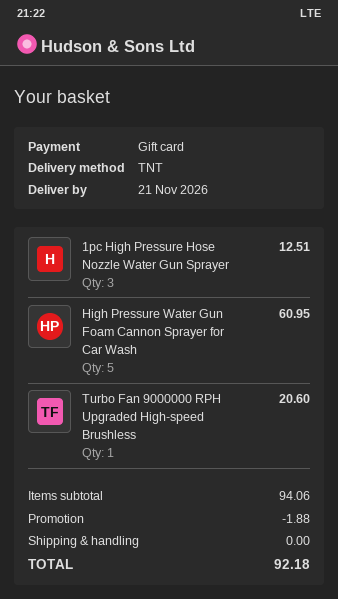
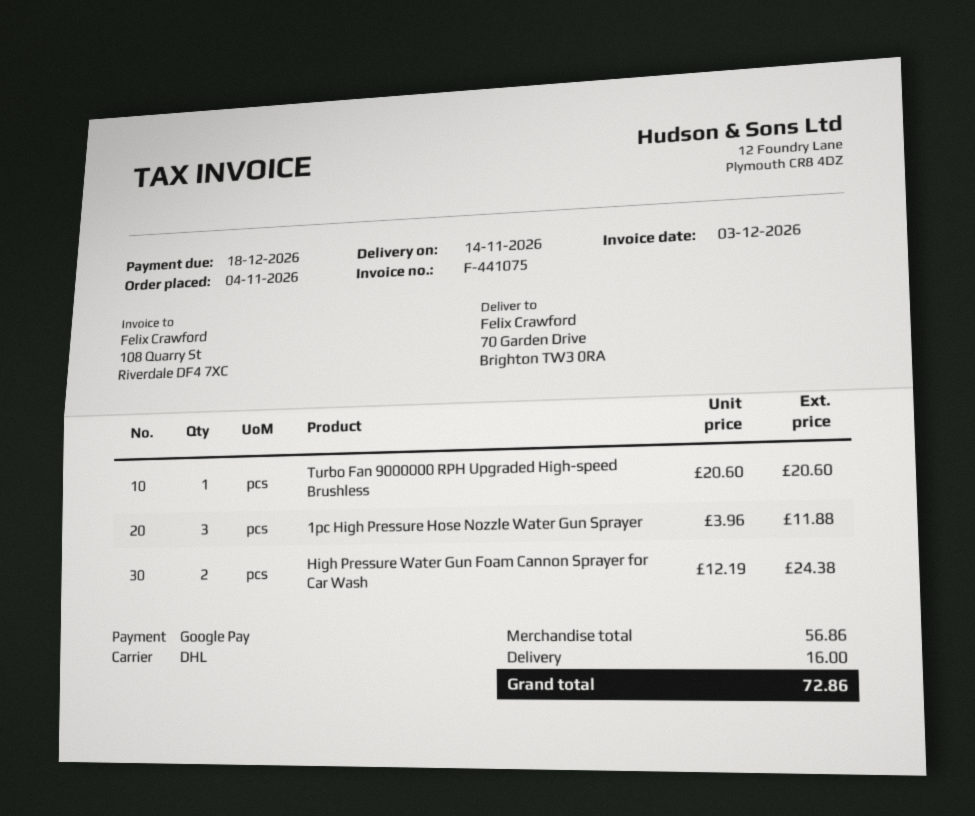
delivery date: 2026-11-21 -> 2026-11-14
payment method: gift card -> Google Pay
shipping method: TNT -> DHL
1pc High Pressure Hose Nozzle Water Gun Sprayer: 3 for 12.51 -> 3 for 11.88
High Pressure Water Gun Foam Cannon Sprayer for Car Wash: 5 for 60.95 -> 2 for 24.38
subtotal: 94.06 -> 56.86
discount: 1.88 -> none
shipping: 0.00 -> 16.00
total: 92.18 -> 72.86

